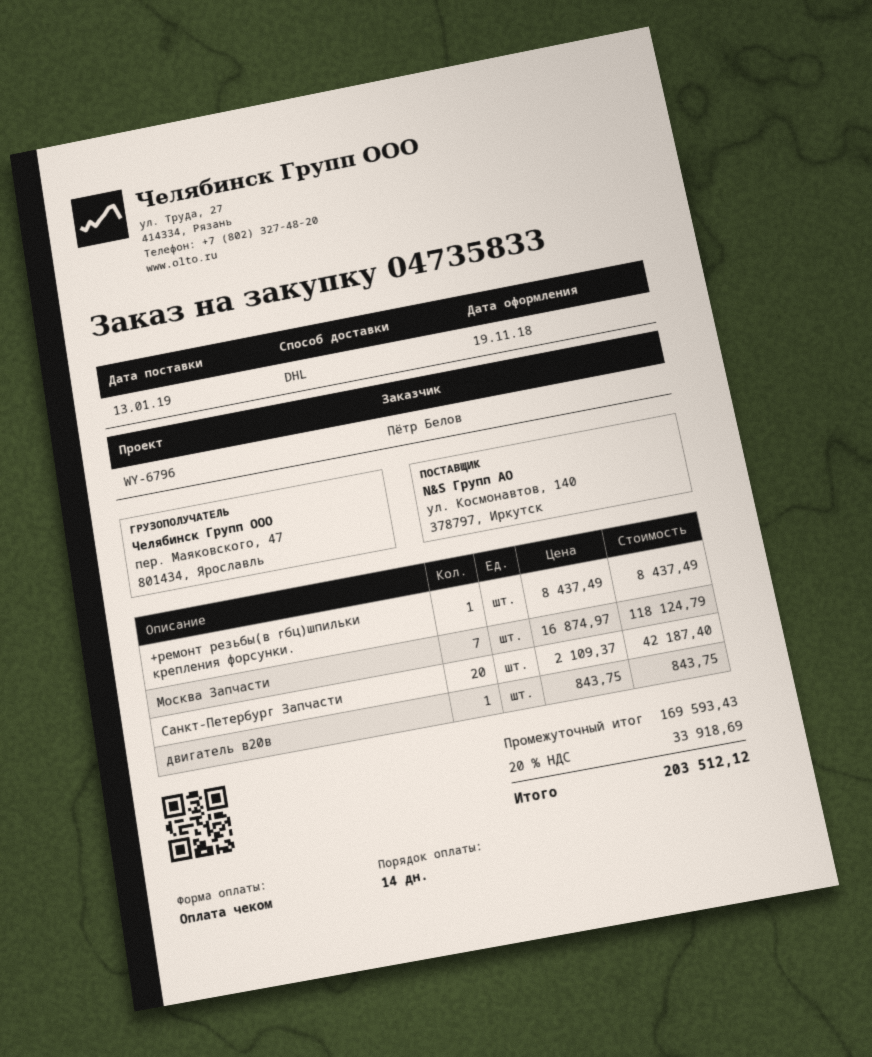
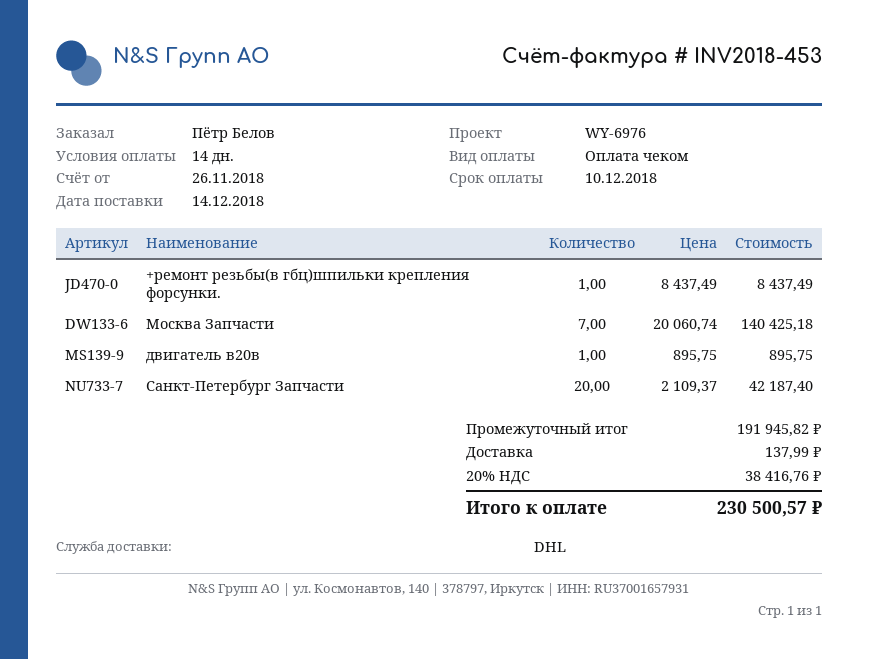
delivery date: 2019-01-13 -> 2018-12-14
reference: WY-6796 -> WY-6976
Москва Запчасти: 7 x 16874.97 = 118124.79 -> 7 x 20060.74 = 140425.18
двигатель в20в: 1 x 843.75 = 843.75 -> 1 x 895.75 = 895.75
subtotal: 169593.43 -> 191945.82
shipping: none -> 137.99
tax: 20% = 33918.69 -> 20% = 38416.76
total: 203512.12 -> 230500.57

